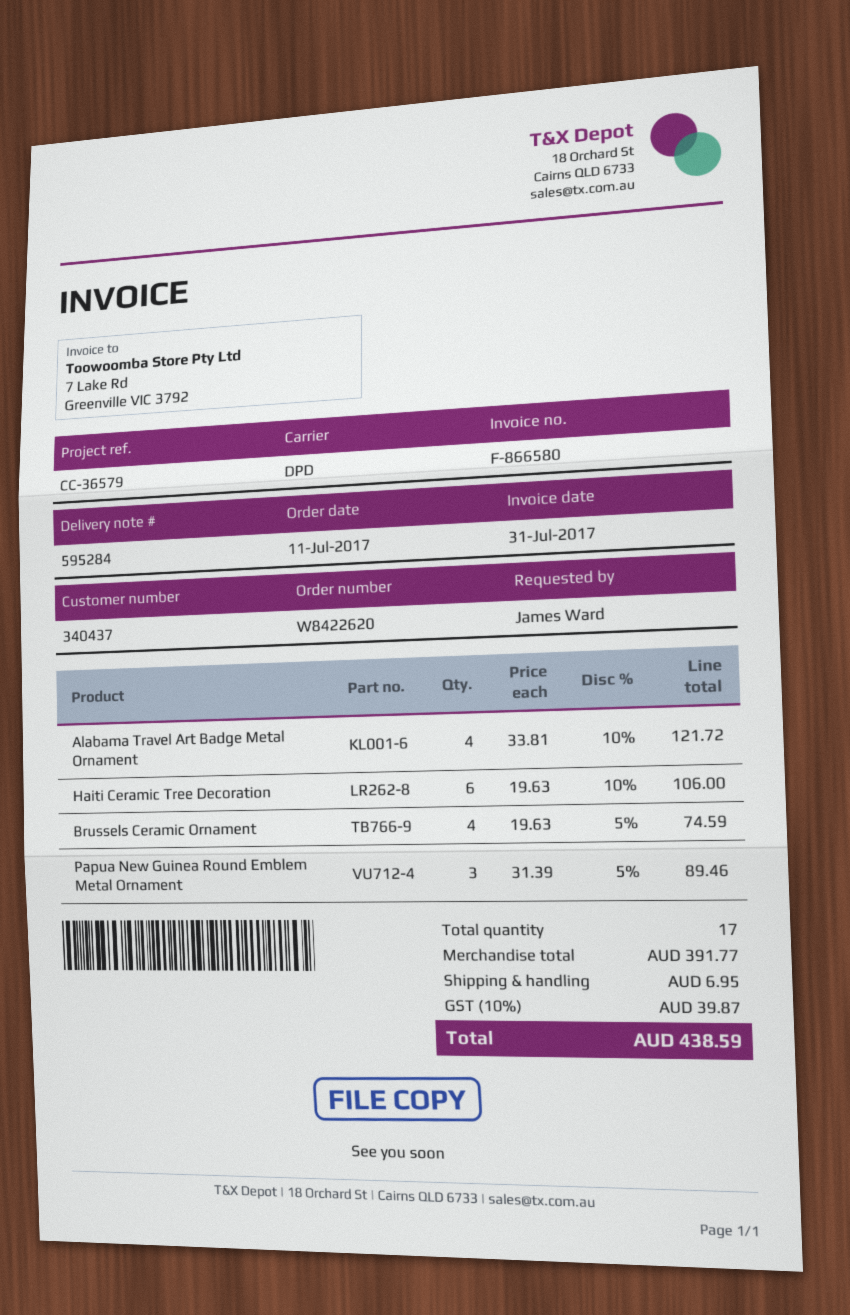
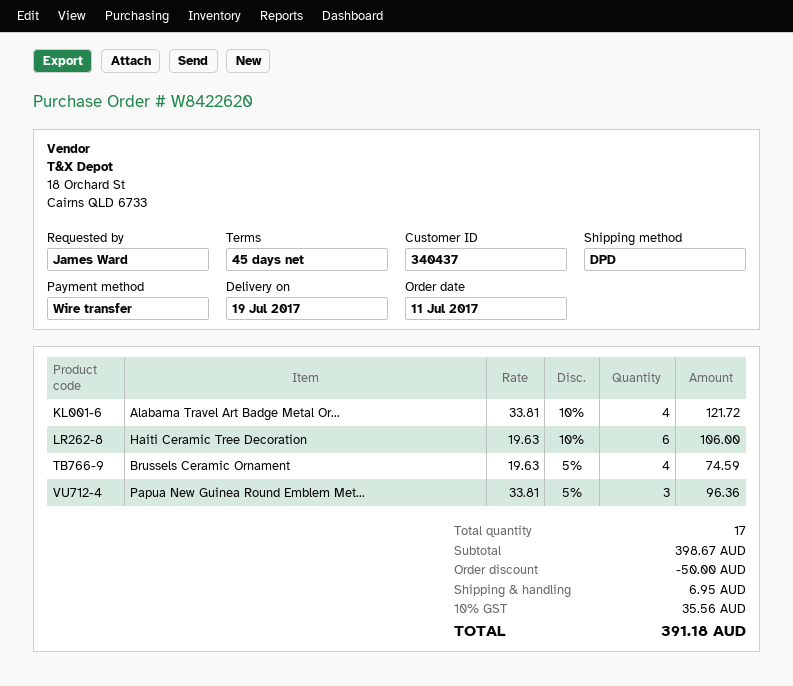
Papua New Guinea Round Emblem Metal Ornament: 3 x 31.39 - 5% = 89.46 -> 3 x 33.81 - 5% = 96.36
subtotal: 391.77 -> 398.67
discount: none -> 50.00
tax: 10% = 39.87 -> 10% = 35.56
total: 438.59 -> 391.18

